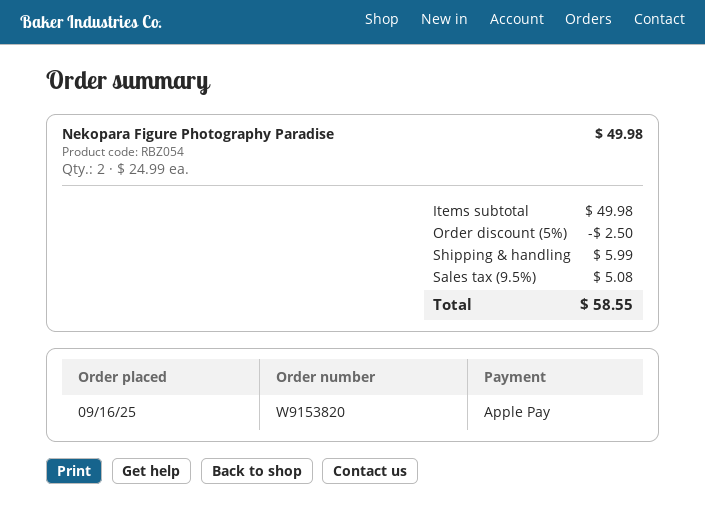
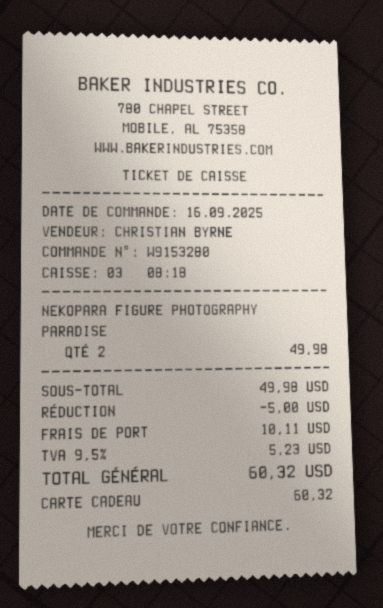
order number: W9153820 -> W9153280
payment method: Apple Pay -> gift card
discount: 2.50 -> 5.00
shipping: 5.99 -> 10.11
tax: 9.5% = 5.08 -> 9.5% = 5.23
total: 58.55 -> 60.32

